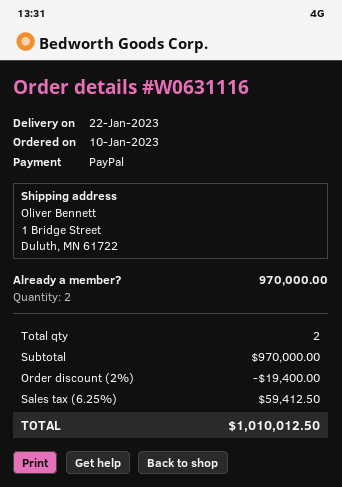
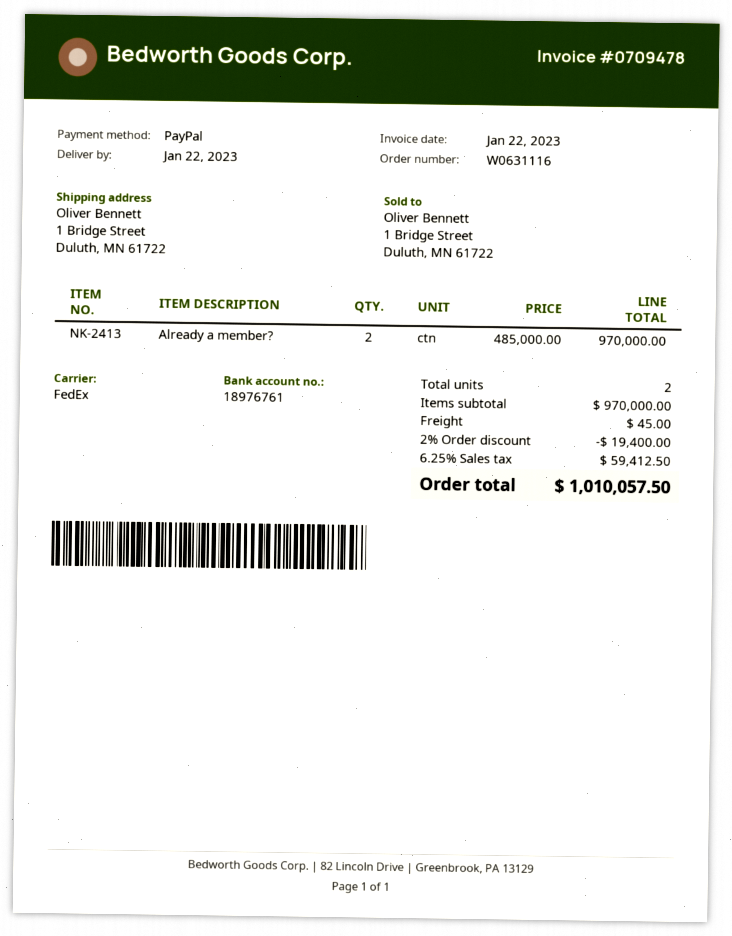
shipping: none -> 45.00
total: 1010012.50 -> 1010057.50

